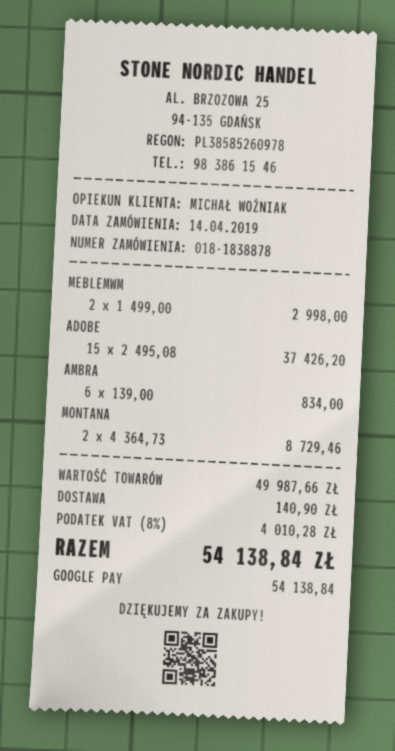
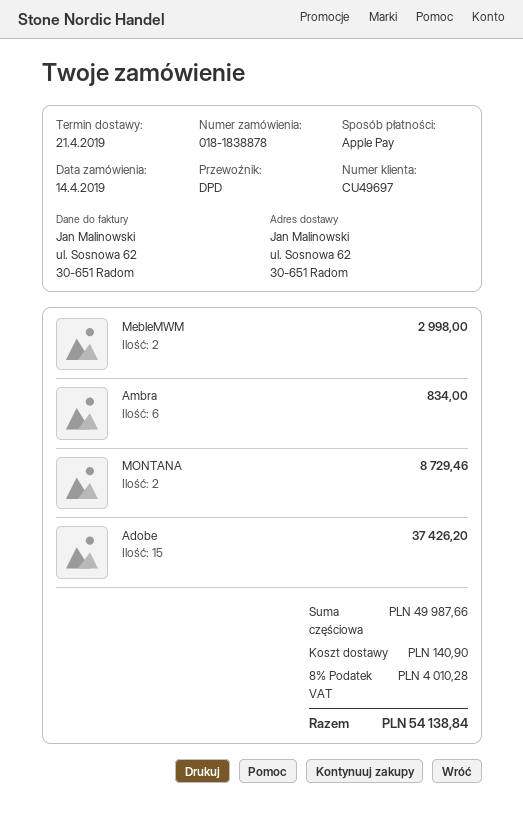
payment method: Google Pay -> Apple Pay

